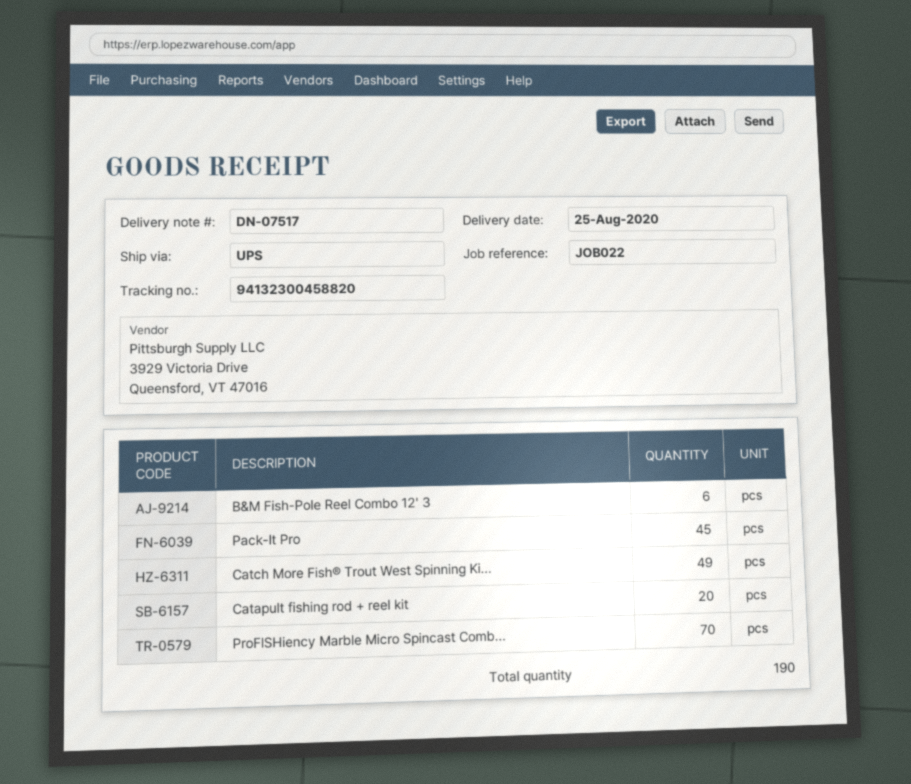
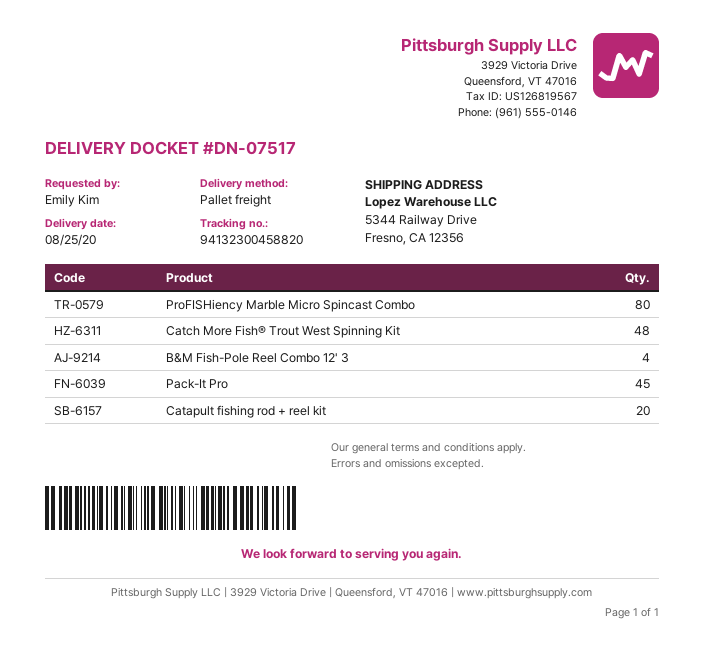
shipping method: UPS -> pallet freight
B&M Fish-Pole Reel Combo 12' 3: 6 -> 4
Catch More Fish® Trout West Spinning Ki...: 49 -> 48
ProFISHiency Marble Micro Spincast Comb...: 70 -> 80

